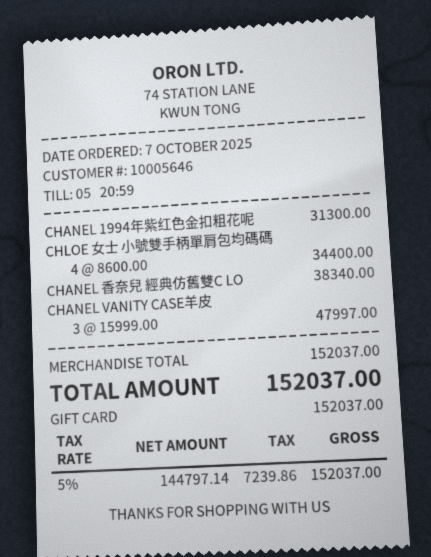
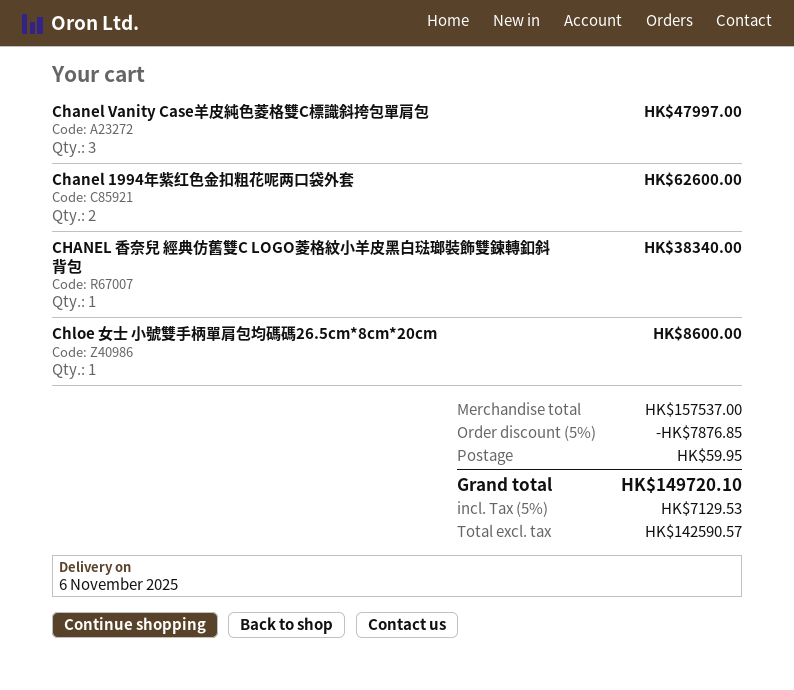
CHANEL 1994年紫红色金扣粗花呢: 1 for 31300.00 -> 2 for 62600.00
CHLOE 女士 小號雙手柄單肩包均碼碼: 4 for 34400.00 -> 1 for 8600.00
subtotal: 152037.00 -> 157537.00
discount: none -> 5% = 7876.85
shipping: none -> 59.95
net: 144797.14 -> 142590.57
tax: 5% = 7239.86 -> 5% = 7129.53
total: 152037.00 -> 149720.10

